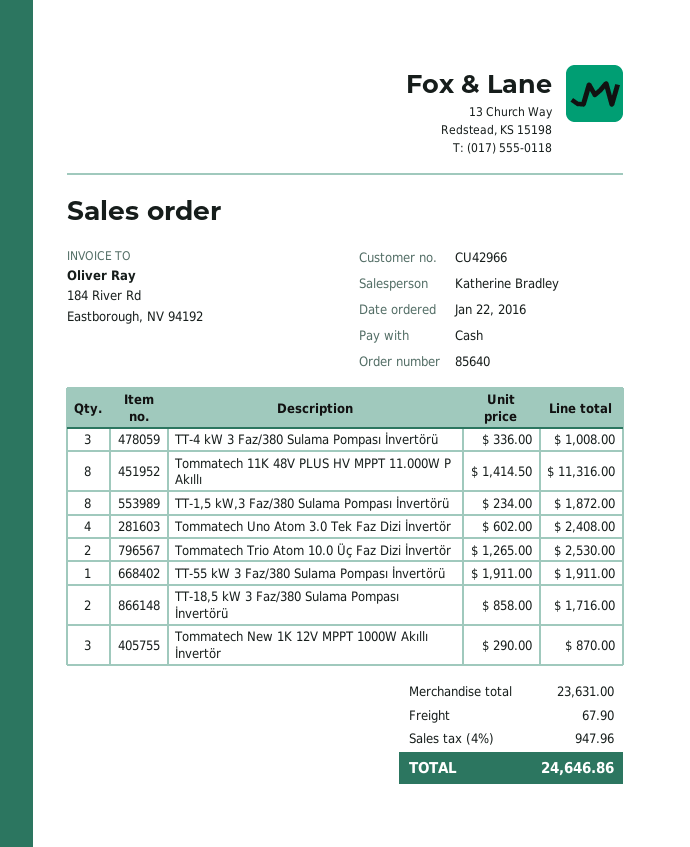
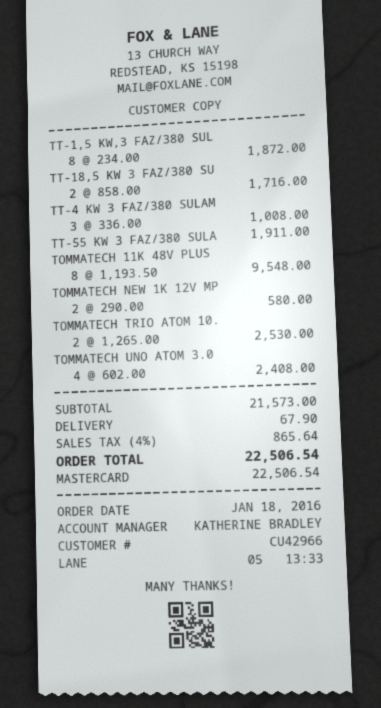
order date: 2016-01-22 -> 2016-01-18
payment method: cash -> Mastercard
Tommatech 11K 48V PLUS HV MPPT 11.000W P Akıllı: 8 x 1414.50 = 11316.00 -> 8 x 1193.50 = 9548.00
Tommatech New 1K 12V MPPT 1000W Akıllı İnvertör: 3 x 290.00 = 870.00 -> 2 x 290.00 = 580.00
subtotal: 23631.00 -> 21573.00
tax: 4% = 947.96 -> 4% = 865.64
total: 24646.86 -> 22506.54

